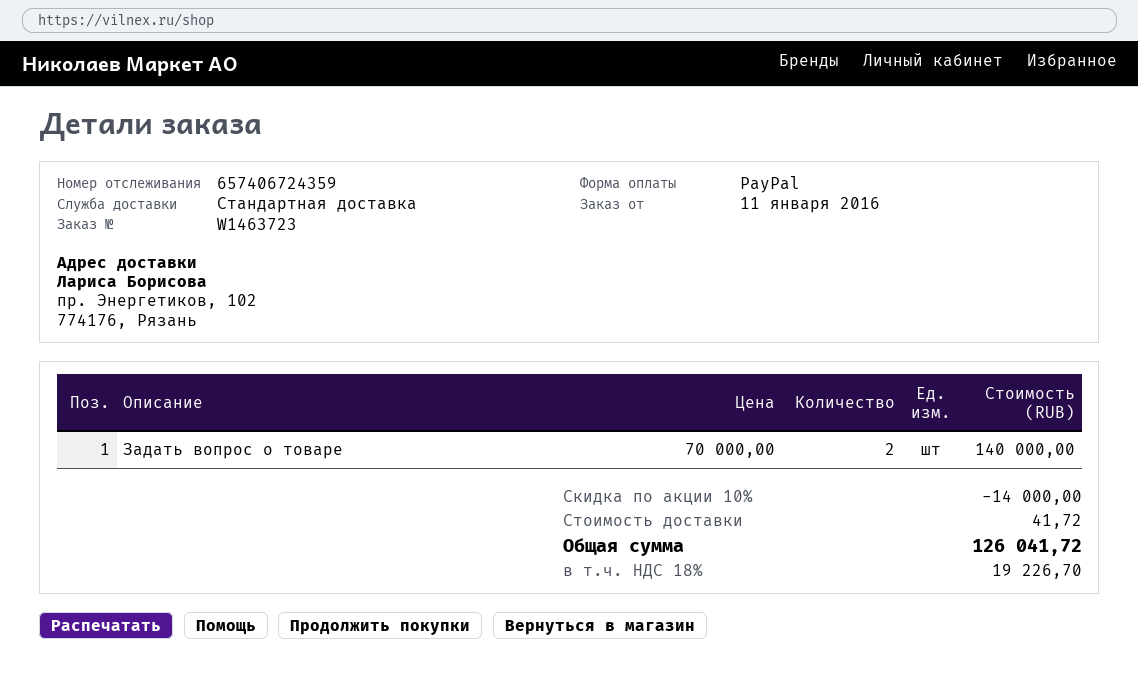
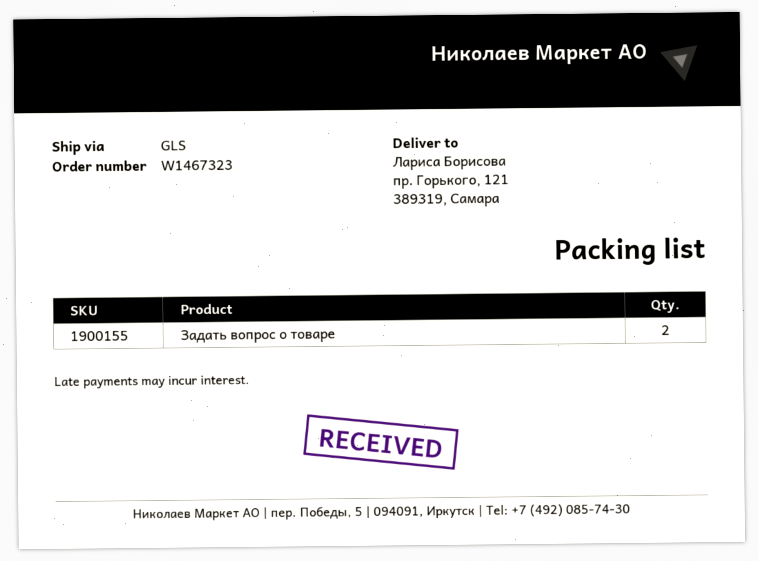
order number: W1463723 -> W1467323
shipping method: standard -> GLS
ship to: пр. Энергетиков, 102, 774176, Рязань -> пр. Горького, 121, 389319, Самара

